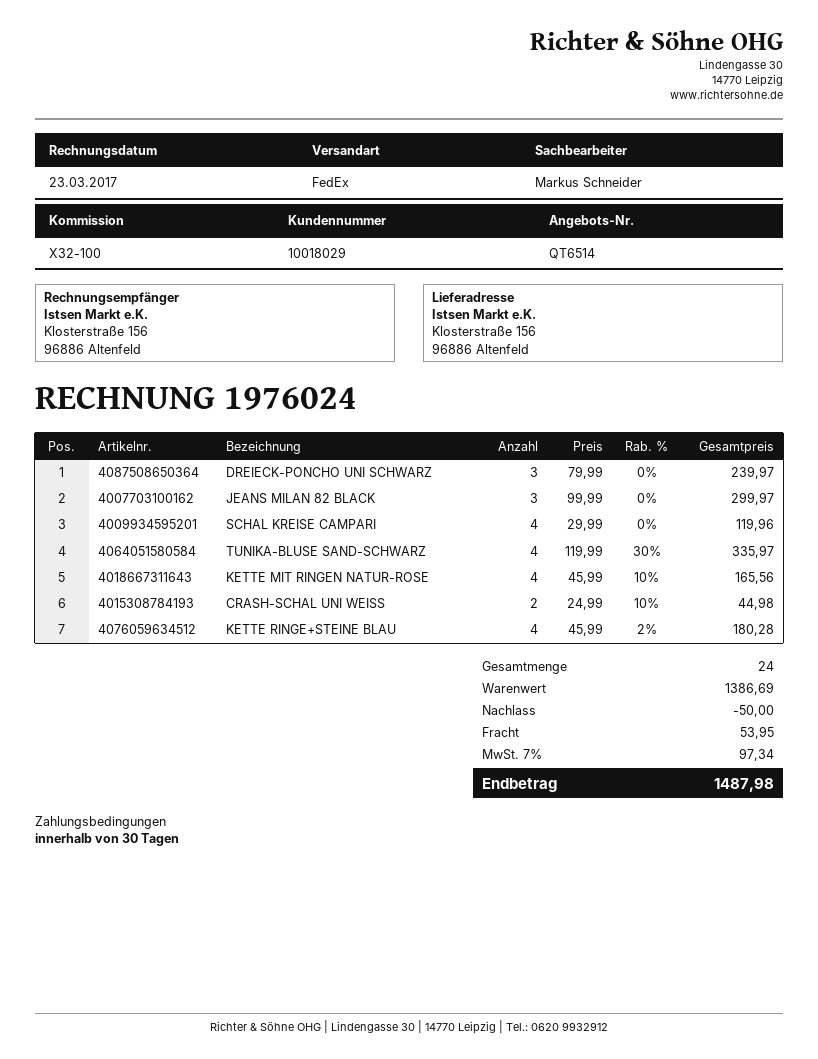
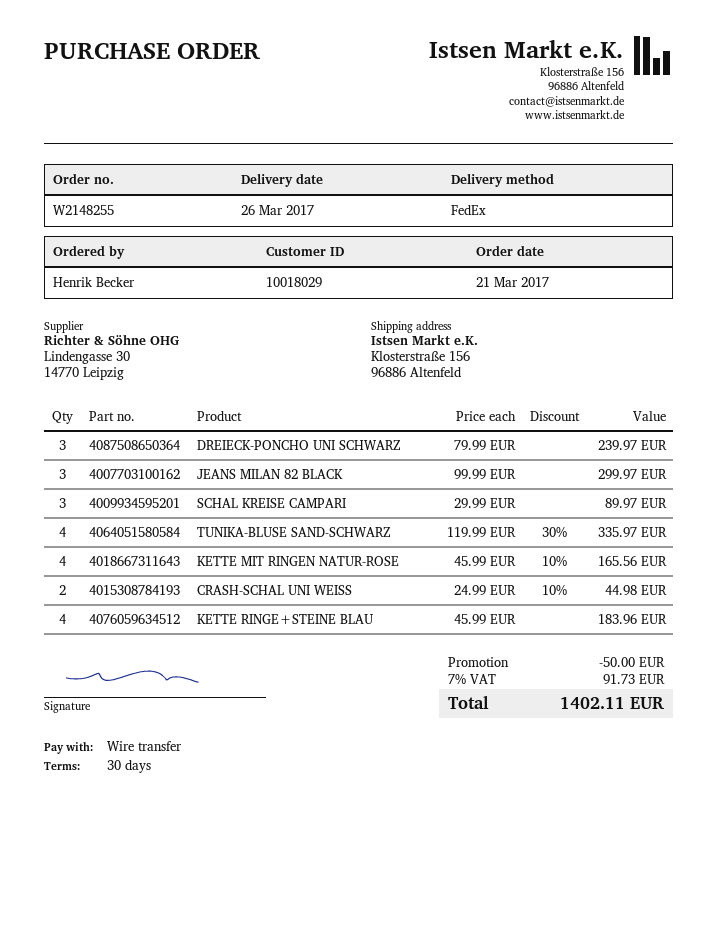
SCHAL KREISE CAMPARI: 4 x 29.99 = 119.96 -> 3 x 29.99 = 89.97
KETTE RINGE+STEINE BLAU: 4 x 45.99 - 2% = 180.28 -> 4 x 45.99 = 183.96
shipping: 53.95 -> none
tax: 7% = 97.34 -> 7% = 91.73
total: 1487.98 -> 1402.11

